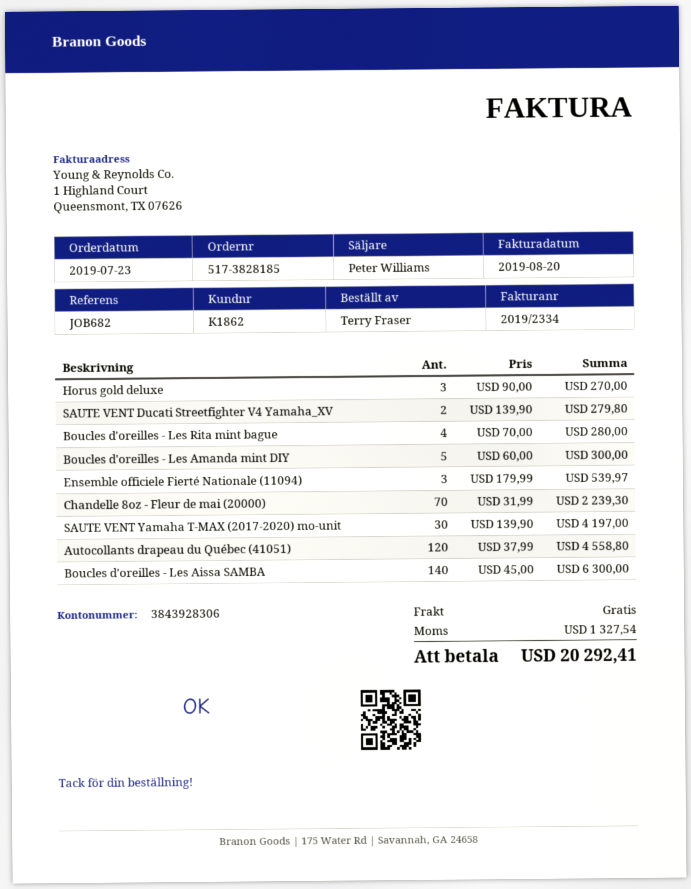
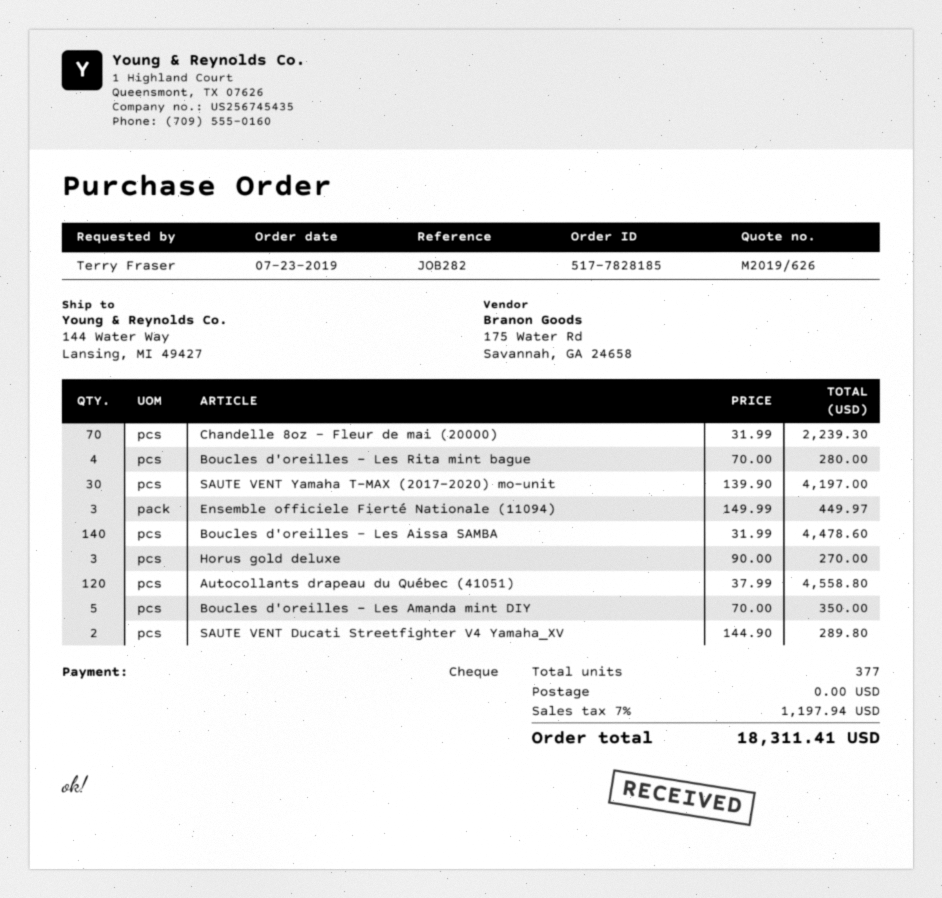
order number: 517-3828185 -> 517-7828185
reference: JOB682 -> JOB282
SAUTE VENT Ducati Streetfighter V4 Yamaha_XV: 2 x 139.90 = 279.80 -> 2 x 144.90 = 289.80
Boucles d'oreilles - Les Amanda mint DIY: 5 x 60.00 = 300.00 -> 5 x 70.00 = 350.00
Ensemble officiele Fierté Nationale (11094): 3 x 179.99 = 539.97 -> 3 x 149.99 = 449.97
Boucles d'oreilles - Les Aissa SAMBA: 140 x 45.00 = 6300.00 -> 140 x 31.99 = 4478.60
tax: 1327.54 -> 1197.94
total: 20292.41 -> 18311.41

